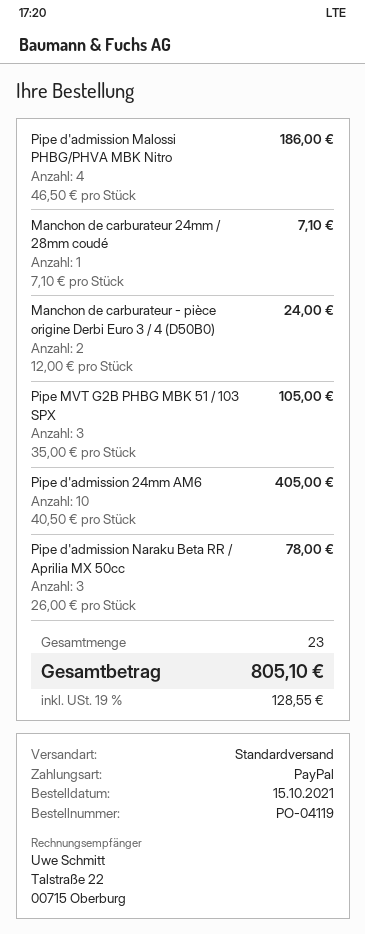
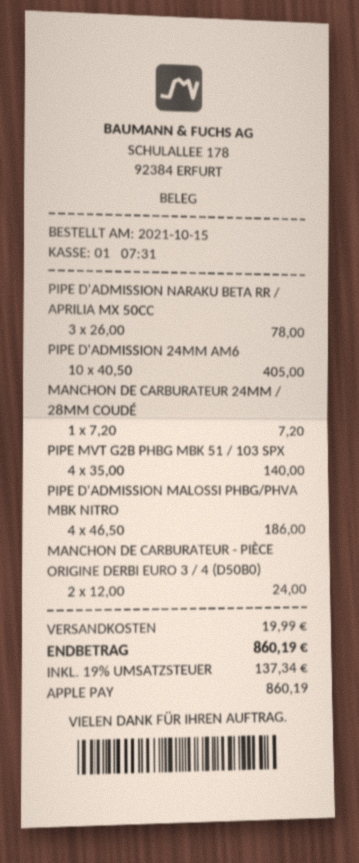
payment method: PayPal -> Apple Pay
Manchon de carburateur 24mm / 28mm coudé: 1 x 7.10 = 7.10 -> 1 x 7.20 = 7.20
Pipe MVT G2B PHBG MBK 51 / 103 SPX: 3 x 35.00 = 105.00 -> 4 x 35.00 = 140.00
shipping: none -> 19.99
tax: 19% = 128.55 -> 19% = 137.34
total: 805.10 -> 860.19

